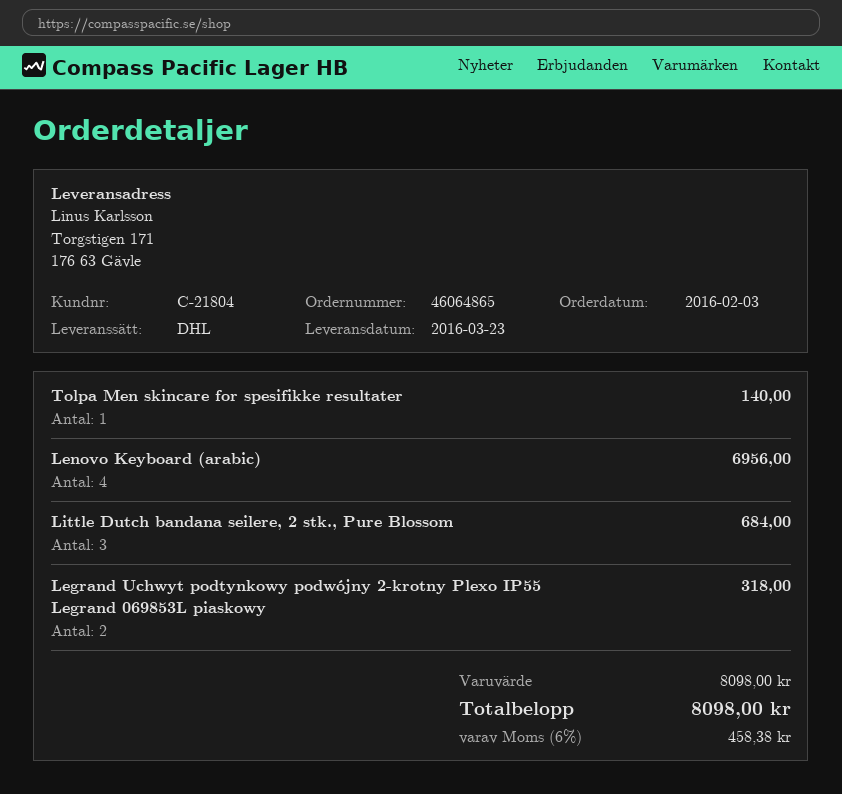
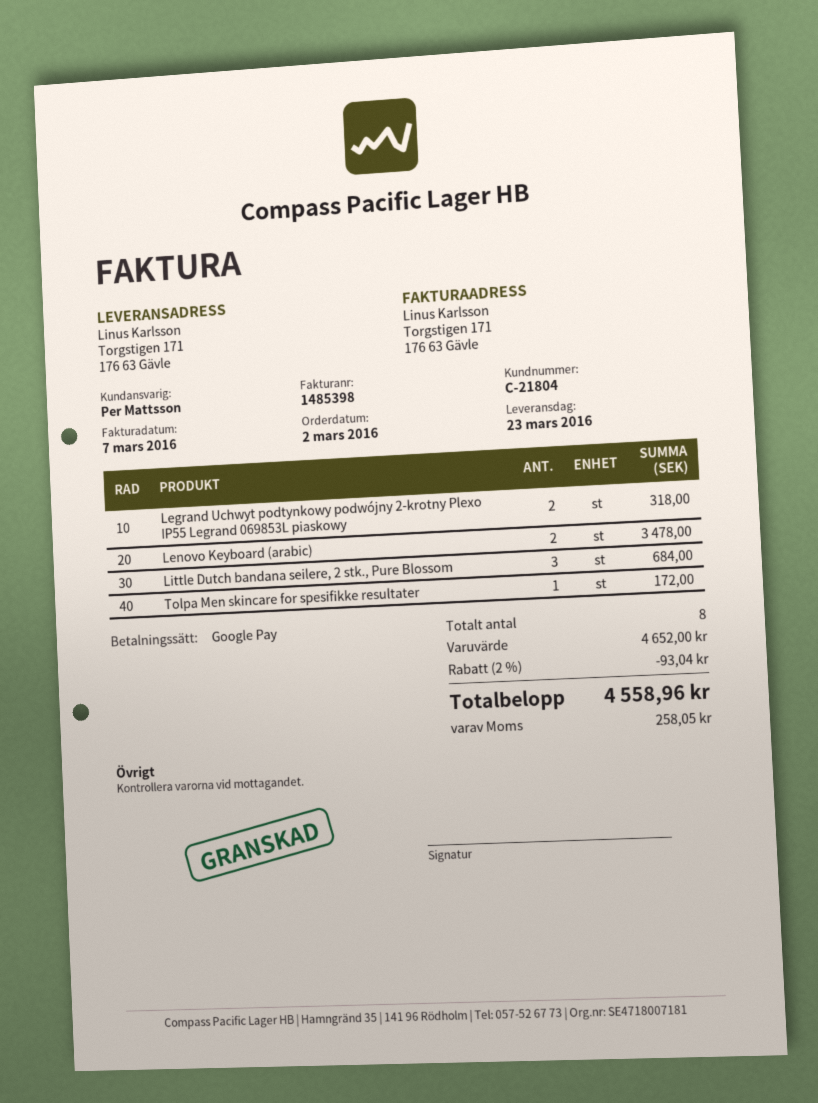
order date: 2016-02-03 -> 2016-03-02
Tolpa Men skincare for spesifikke resultater: 1 for 140.00 -> 1 for 172.00
Lenovo Keyboard (arabic): 4 for 6956.00 -> 2 for 3478.00
subtotal: 8098.00 -> 4652.00
discount: none -> 2% = 93.04
tax: 458.38 -> 258.05
total: 8098.00 -> 4558.96

